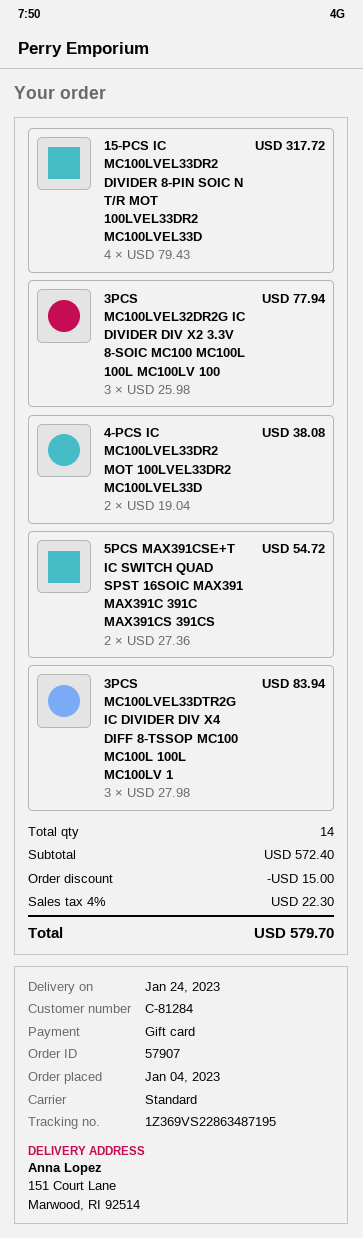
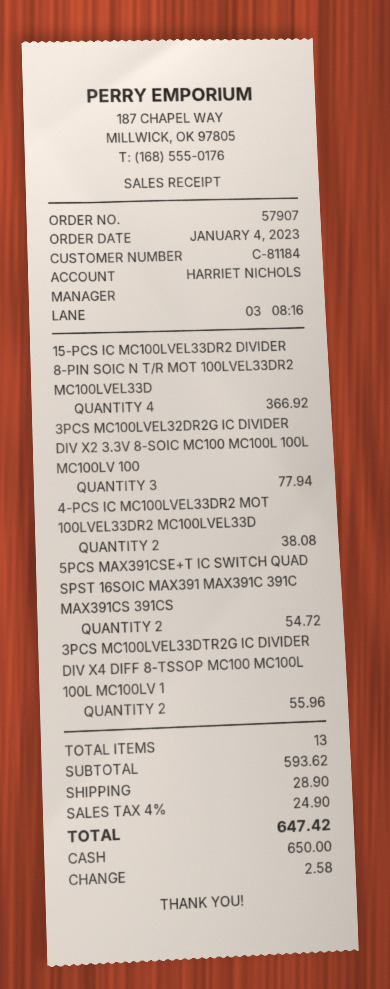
customer number: C-81284 -> C-81184
payment method: gift card -> cash
15-PCS IC MC100LVEL33DR2 DIVIDER 8-PIN SOIC N T/R MOT 100LVEL33DR2 MC100LVEL33D: 4 for 317.72 -> 4 for 366.92
3PCS MC100LVEL33DTR2G IC DIVIDER DIV X4 DIFF 8-TSSOP MC100 MC100L 100L MC100LV 1: 3 for 83.94 -> 2 for 55.96
total quantity: 14 -> 13
subtotal: 572.40 -> 593.62
discount: 15.00 -> none
shipping: none -> 28.90
tax: 4% = 22.30 -> 4% = 24.90
total: 579.70 -> 647.42

